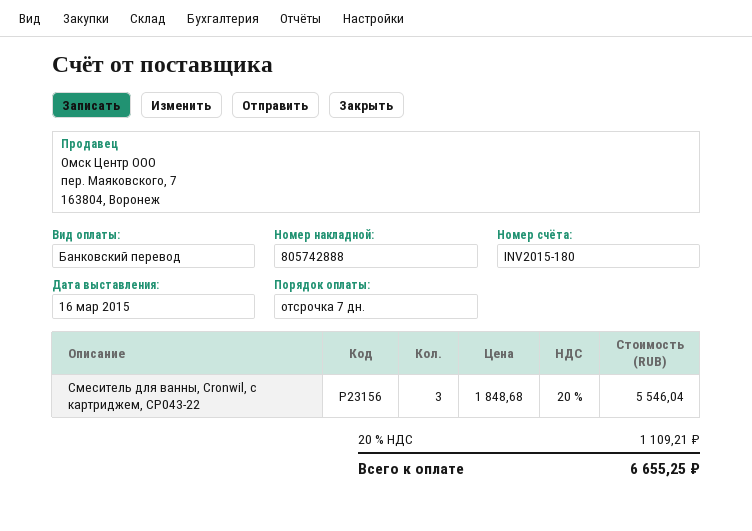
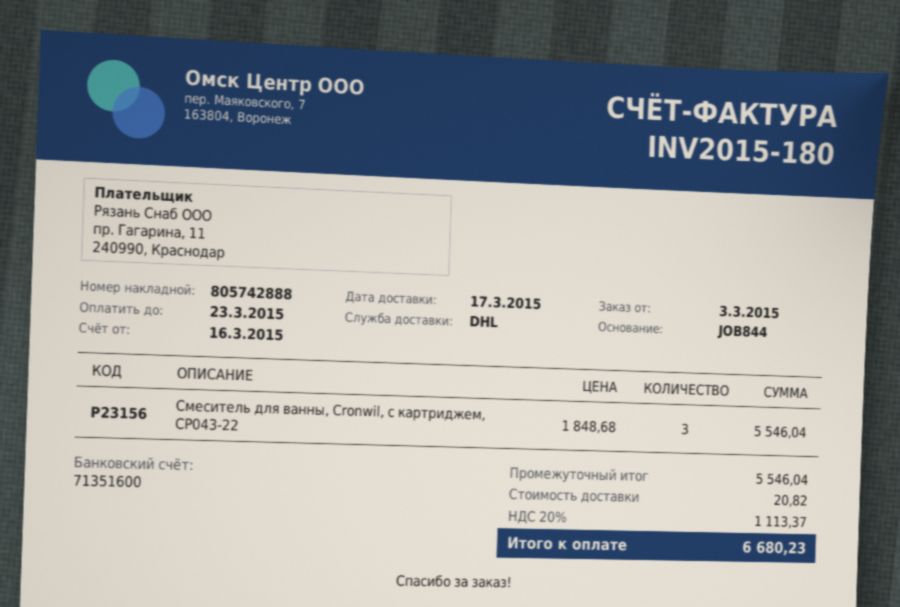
shipping: none -> 20.82
tax: 20% = 1109.21 -> 20% = 1113.37
total: 6655.25 -> 6680.23

